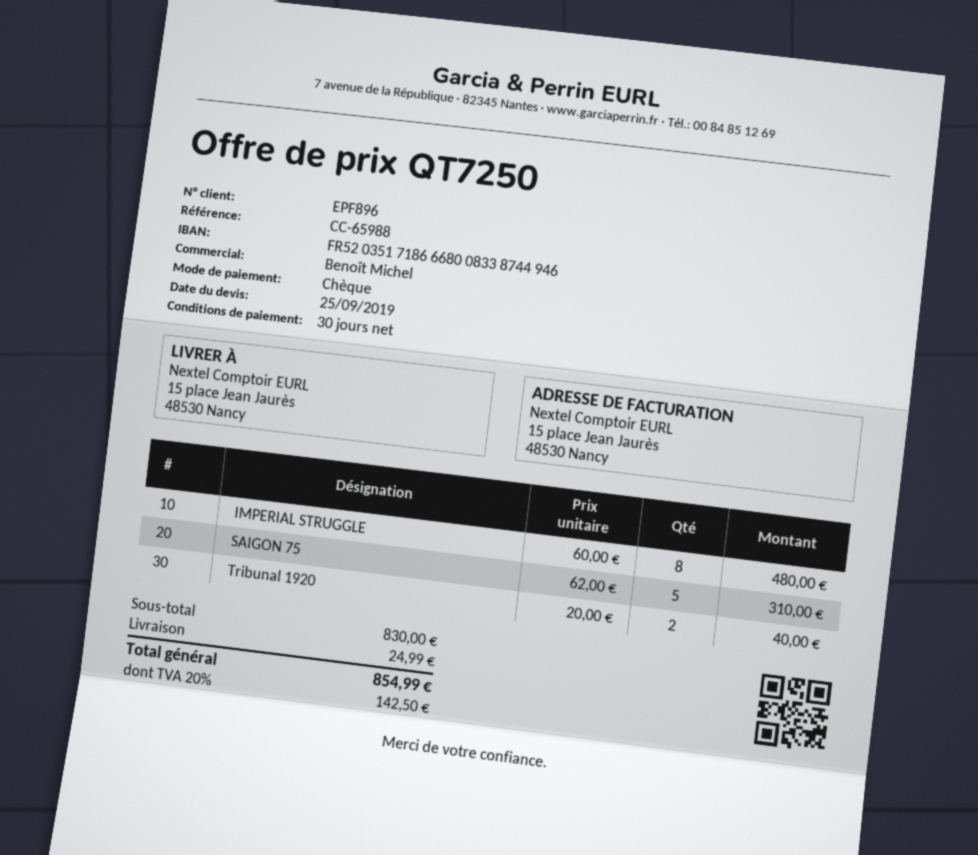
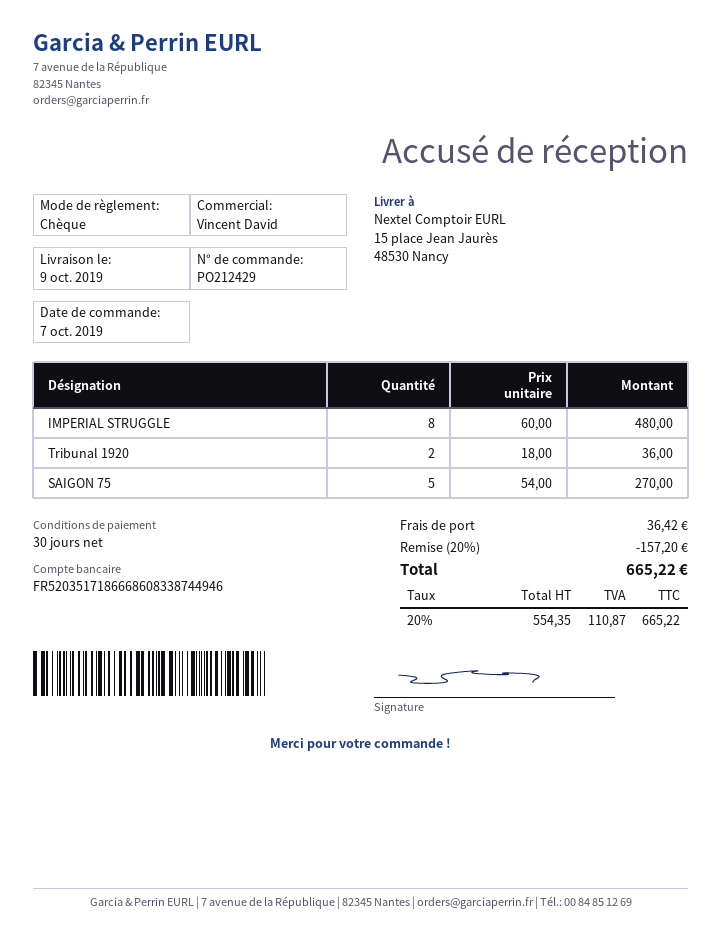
sales rep: Benoît Michel -> Vincent David
bank account: FR5203517186668008338744946 -> FR5203517186668608338744946
SAIGON 75: 5 x 62.00 = 310.00 -> 5 x 54.00 = 270.00
Tribunal 1920: 2 x 20.00 = 40.00 -> 2 x 18.00 = 36.00
discount: none -> 20% = 157.20
shipping: 24.99 -> 36.42
tax: 20% = 142.50 -> 20% = 110.87
total: 854.99 -> 665.22

